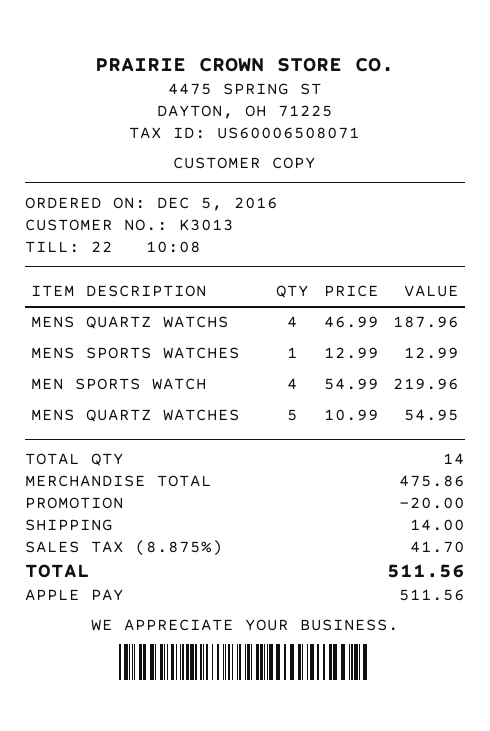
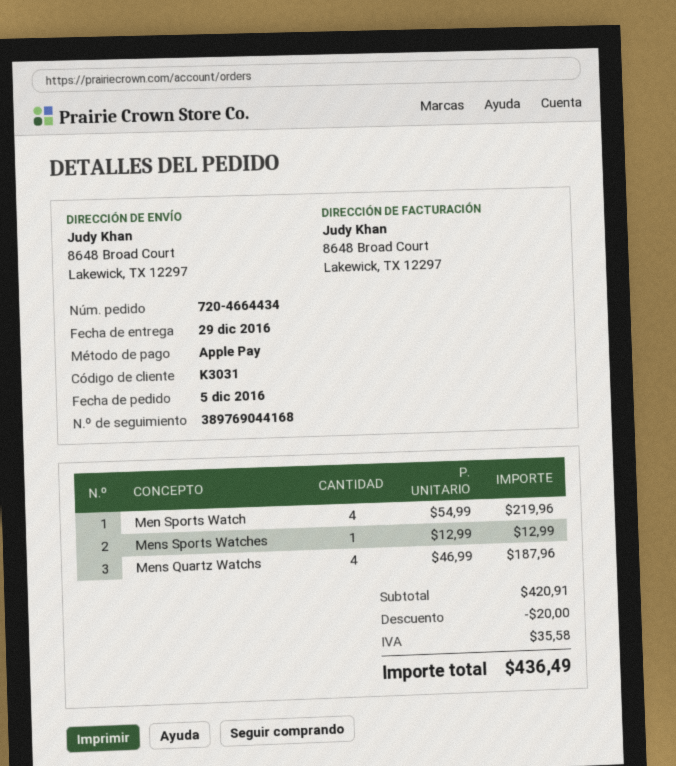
customer number: K3013 -> K3031
MENS QUARTZ WATCHES: 5 x 10.99 = 54.95 -> none
subtotal: 475.86 -> 420.91
shipping: 14.00 -> none
tax: 41.70 -> 35.58
total: 511.56 -> 436.49

